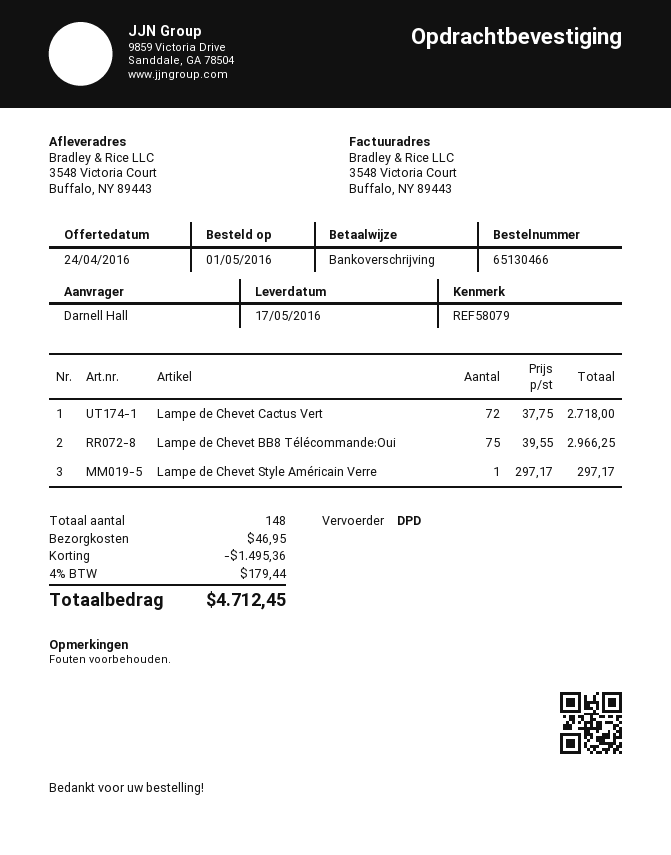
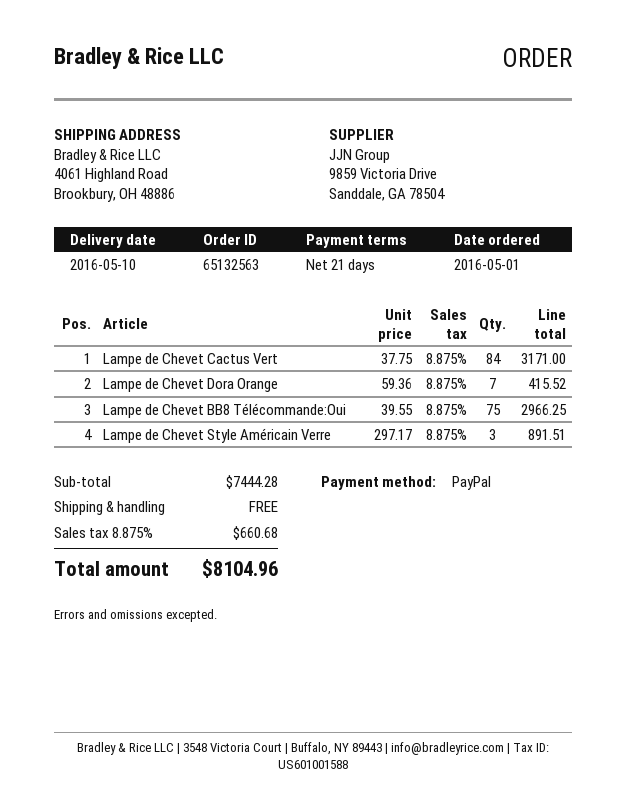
order number: 65130466 -> 65132563
delivery date: 2016-05-17 -> 2016-05-10
payment method: bank transfer -> PayPal
ship to: 3548 Victoria Court, Buffalo, NY 89443 -> 4061 Highland Road, Brookbury, OH 48886
Lampe de Chevet Cactus Vert: 72 x 37.75 = 2718.00 -> 84 x 37.75 = 3171.00
Lampe de Chevet Style Américain Verre: 1 x 297.17 = 297.17 -> 3 x 297.17 = 891.51
Lampe de Chevet Dora Orange: none -> 7 x 59.36 = 415.52
discount: 1495.36 -> none
shipping: 46.95 -> 0.00
tax: 4% = 179.44 -> 8.875% = 660.68
total: 4712.45 -> 8104.96

